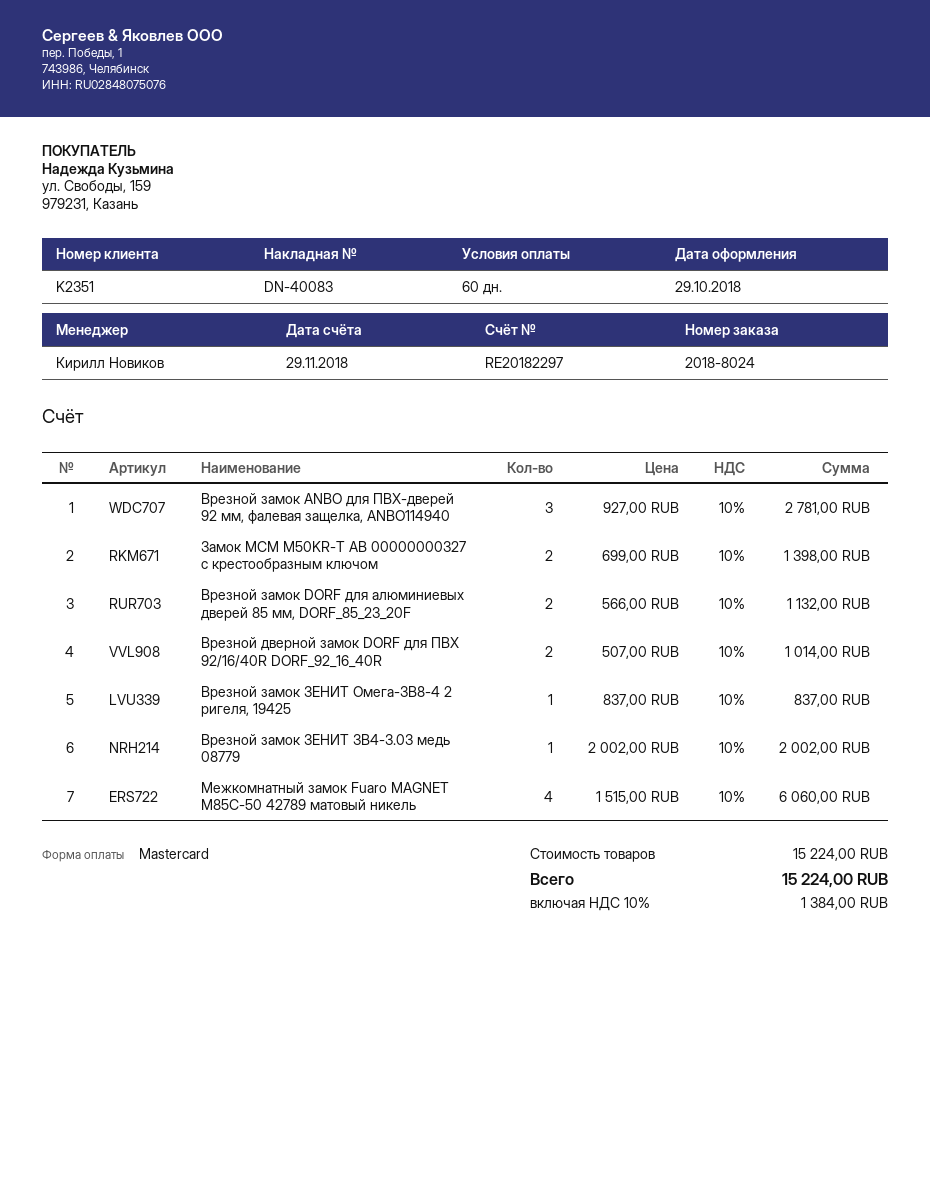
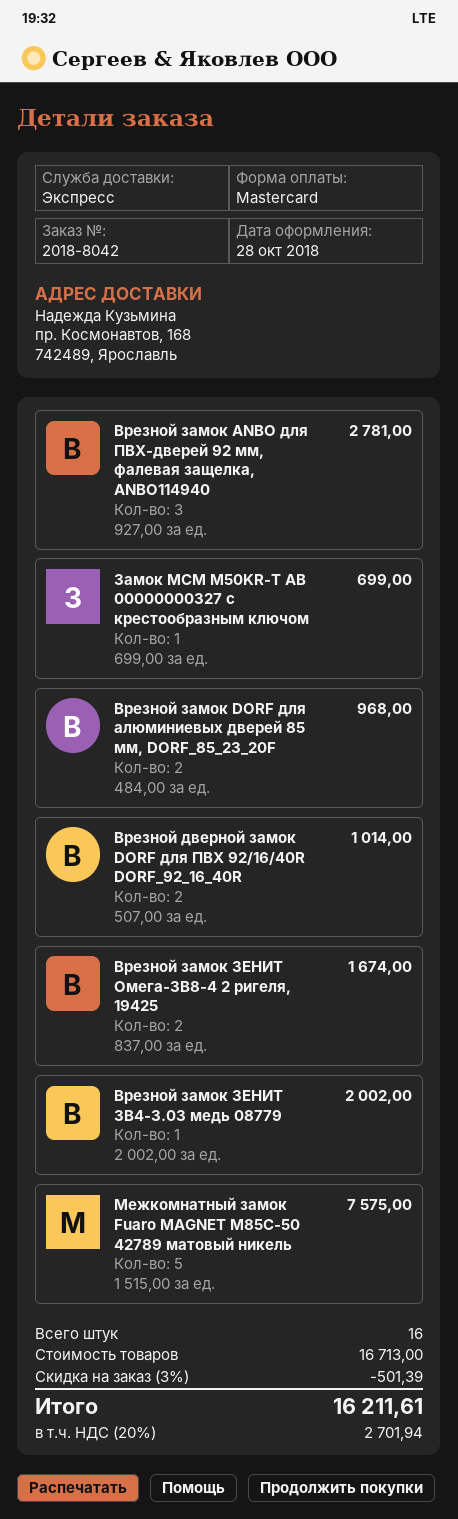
order number: 2018-8024 -> 2018-8042
order date: 2018-10-29 -> 2018-10-28
Замок МСМ M50KR-T AB 00000000327 с крестообразным ключом: 2 x 699.00 = 1398.00 -> 1 x 699.00 = 699.00
Врезной замок DORF для алюминиевых дверей 85 мм, DORF_85_23_20F: 2 x 566.00 = 1132.00 -> 2 x 484.00 = 968.00
Врезной замок ЗЕНИТ Омега-ЗВ8-4 2 ригеля, 19425: 1 x 837.00 = 837.00 -> 2 x 837.00 = 1674.00
Межкомнатный замок Fuaro MAGNET M85C-50 42789 матовый никель: 4 x 1515.00 = 6060.00 -> 5 x 1515.00 = 7575.00
subtotal: 15224.00 -> 16713.00
discount: none -> 3% = 501.39
tax: 10% = 1384.00 -> 20% = 2701.94
total: 15224.00 -> 16211.61

